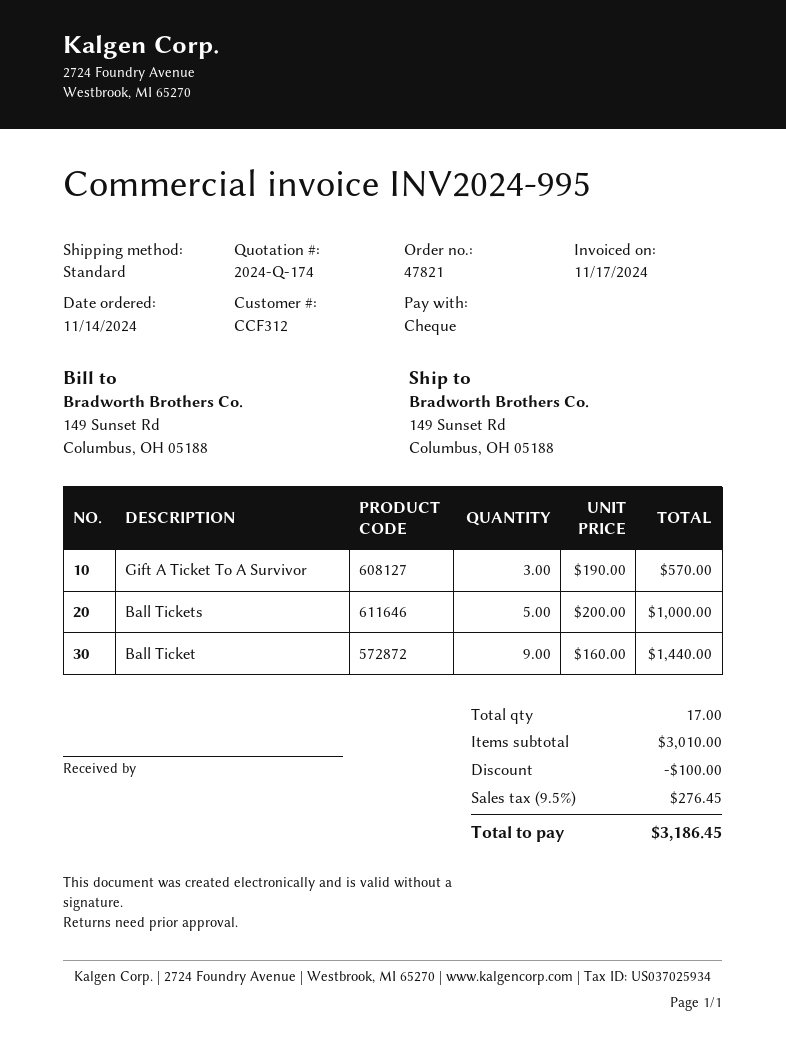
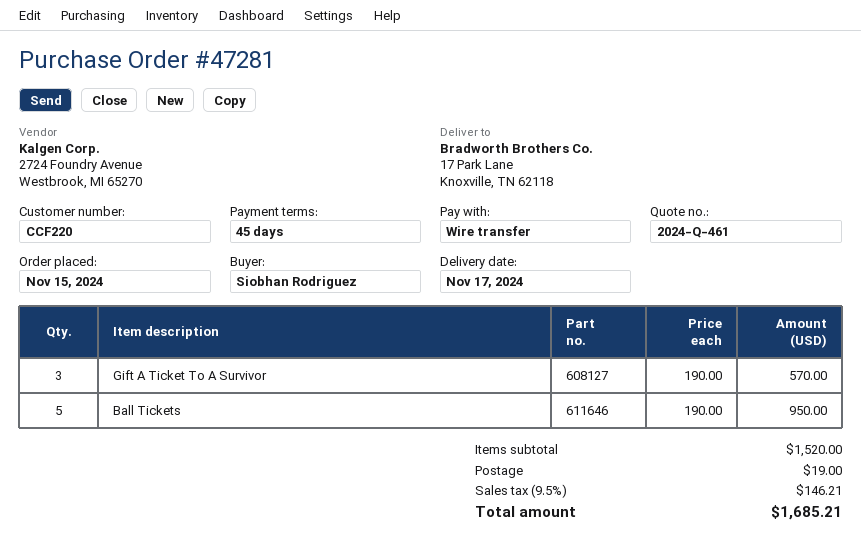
quote number: 2024-Q-174 -> 2024-Q-461
order number: 47821 -> 47281
order date: 2024-11-14 -> 2024-11-15
customer number: CCF312 -> CCF220
payment method: cheque -> bank transfer
ship to: 149 Sunset Rd, Columbus, OH 05188 -> 17 Park Lane, Knoxville, TN 62118
Ball Tickets: 5 x 200.00 = 1000.00 -> 5 x 190.00 = 950.00
Ball Ticket: 9 x 160.00 = 1440.00 -> none
subtotal: 3010.00 -> 1520.00
discount: 100.00 -> none
shipping: none -> 19.00
tax: 9.5% = 276.45 -> 9.5% = 146.21
total: 3186.45 -> 1685.21

